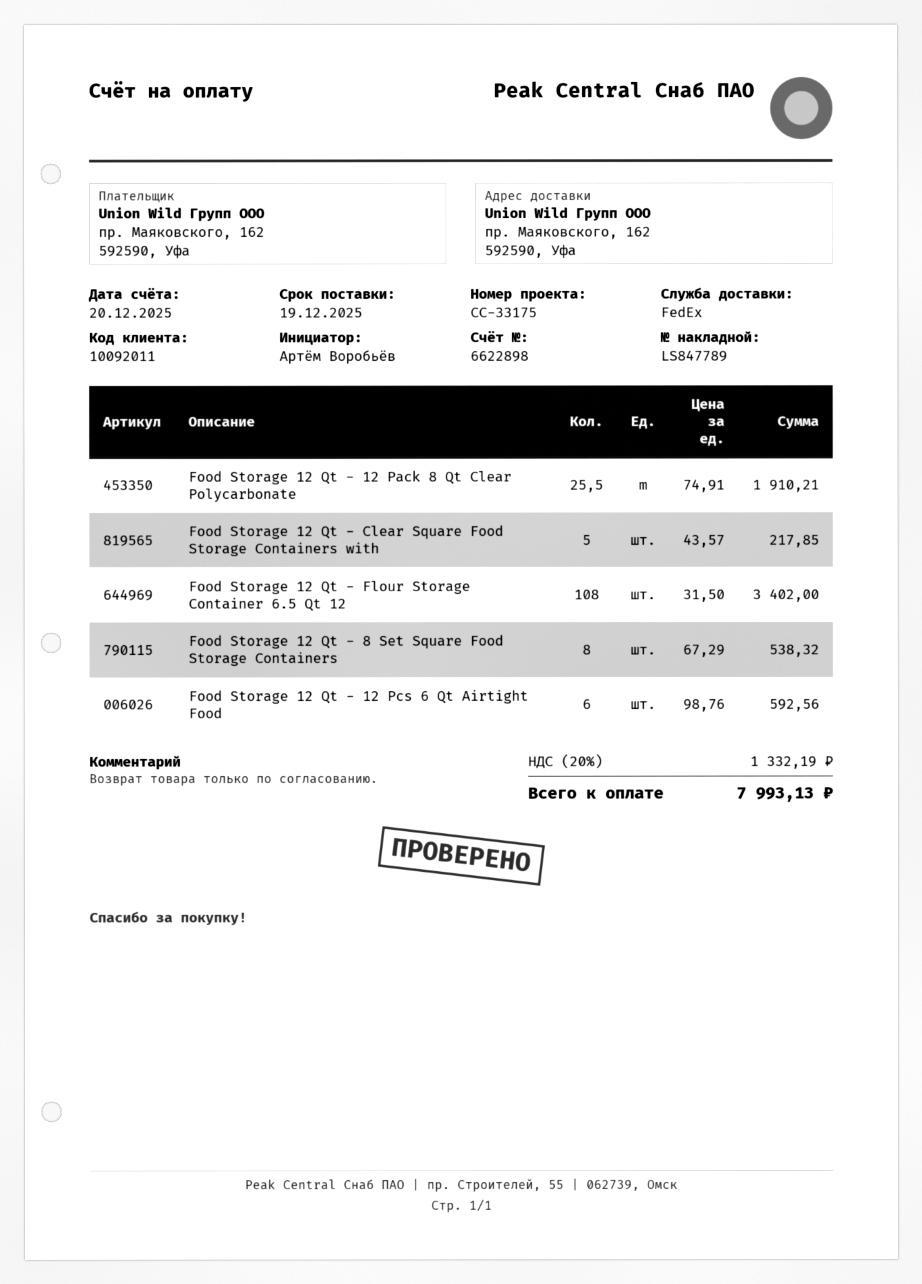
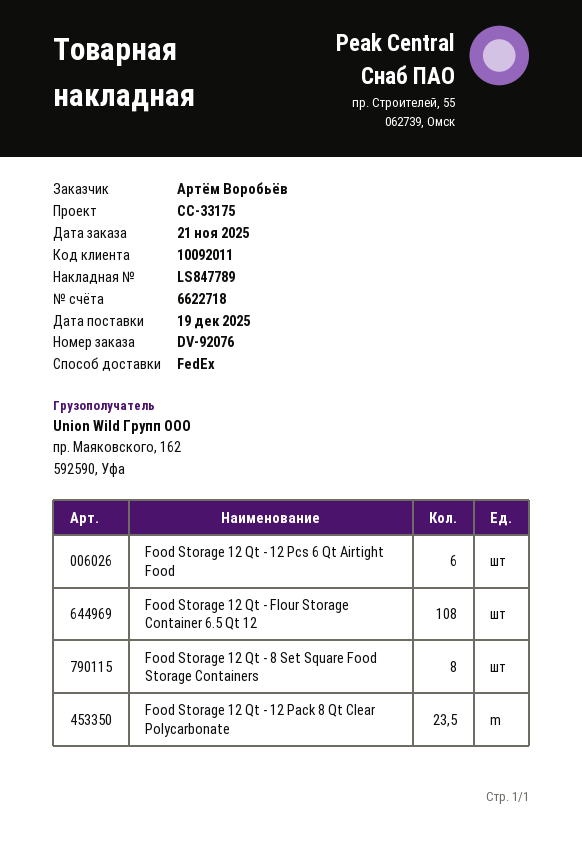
invoice number: 6622898 -> 6622718
Food Storage 12 Qt - 12 Pack 8 Qt Clear Polycarbonate: 25.5 -> 23.5
Food Storage 12 Qt - Clear Square Food Storage Containers with: 5 -> none

